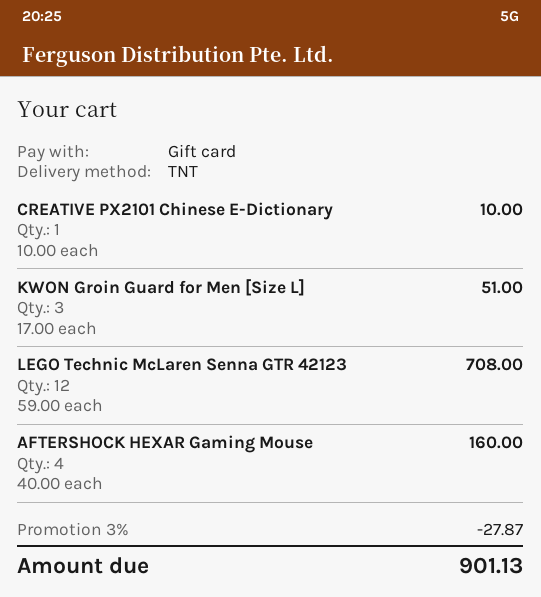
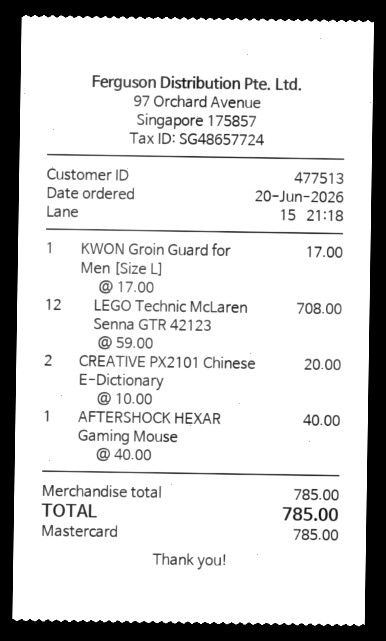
payment method: gift card -> Mastercard
CREATIVE PX2101 Chinese E-Dictionary: 1 x 10.00 = 10.00 -> 2 x 10.00 = 20.00
KWON Groin Guard for Men [Size L]: 3 x 17.00 = 51.00 -> 1 x 17.00 = 17.00
AFTERSHOCK HEXAR Gaming Mouse: 4 x 40.00 = 160.00 -> 1 x 40.00 = 40.00
discount: 3% = 27.87 -> none
total: 901.13 -> 785.00

